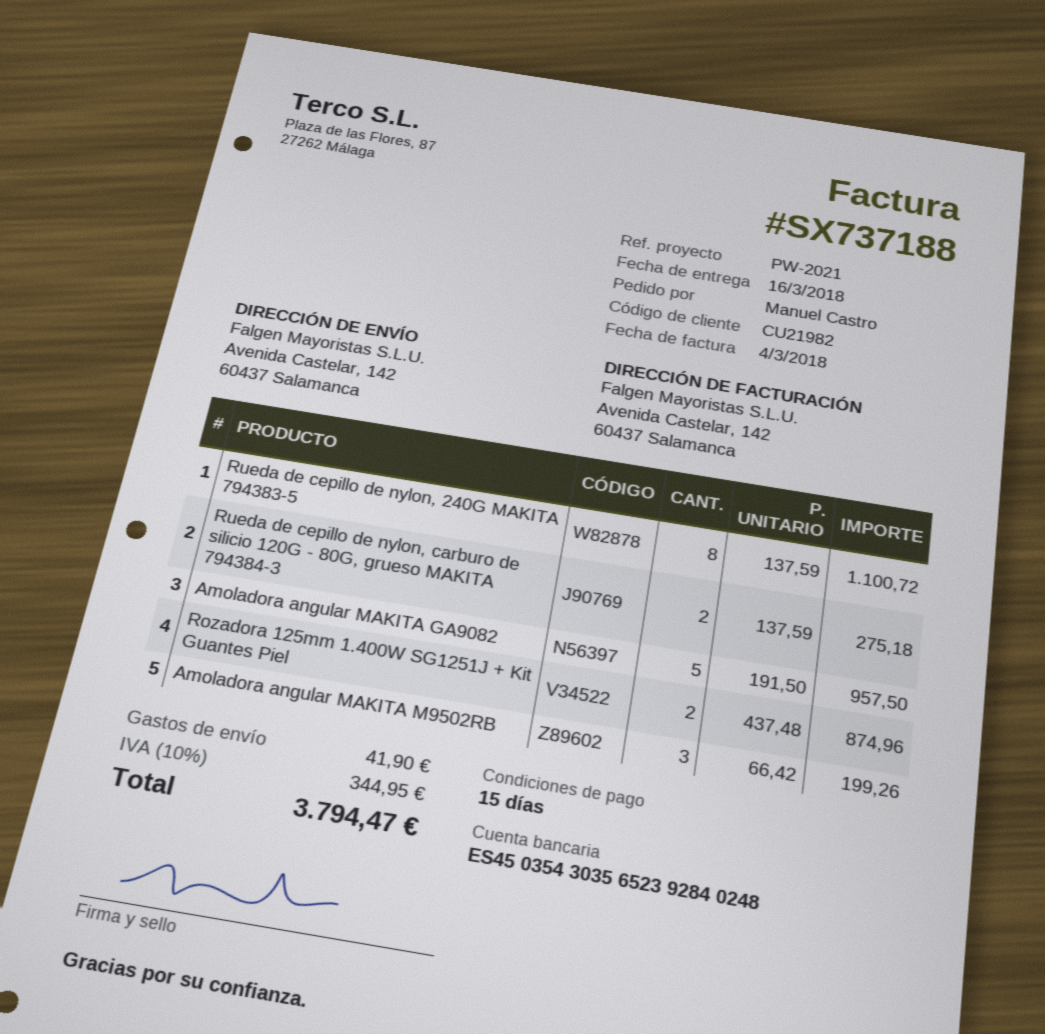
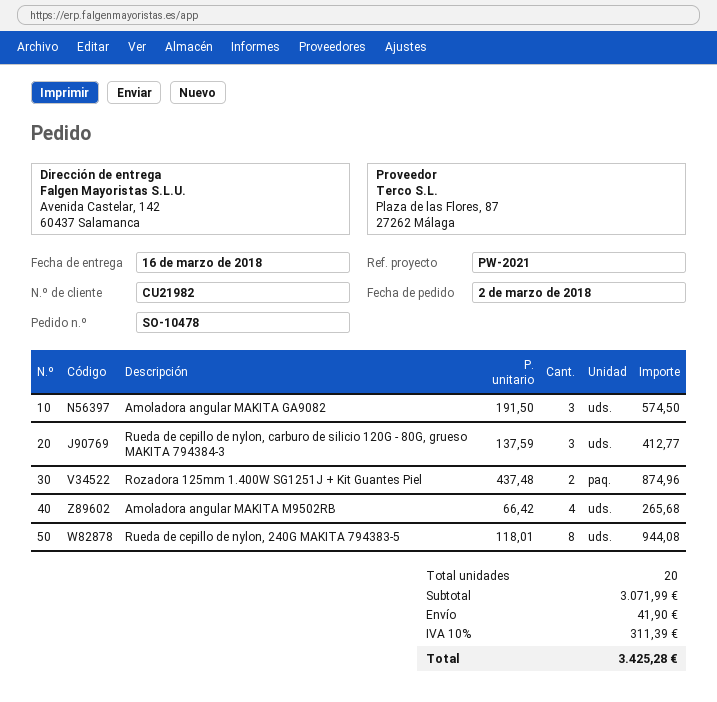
Rueda de cepillo de nylon, 240G MAKITA 794383-5: 8 x 137.59 = 1100.72 -> 8 x 118.01 = 944.08
Rueda de cepillo de nylon, carburo de silicio 120G - 80G, grueso MAKITA 794384-3: 2 x 137.59 = 275.18 -> 3 x 137.59 = 412.77
Amoladora angular MAKITA GA9082: 5 x 191.50 = 957.50 -> 3 x 191.50 = 574.50
Amoladora angular MAKITA M9502RB: 3 x 66.42 = 199.26 -> 4 x 66.42 = 265.68
tax: 10% = 344.95 -> 10% = 311.39
total: 3794.47 -> 3425.28

